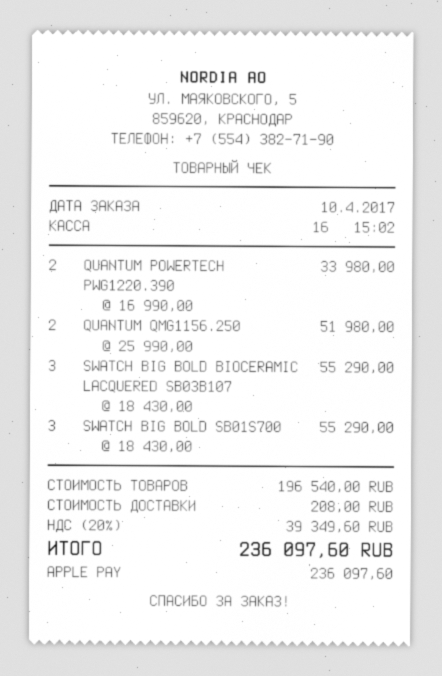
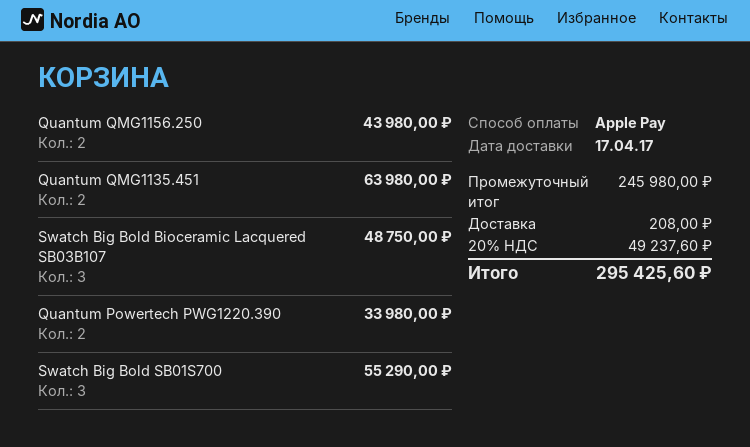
QUANTUM QMG1156.250: 2 for 51980.00 -> 2 for 43980.00
SWATCH BIG BOLD BIOCERAMIC LACQUERED SB03B107: 3 for 55290.00 -> 3 for 48750.00
Quantum QMG1135.451: none -> 2 for 63980.00
subtotal: 196540.00 -> 245980.00
tax: 20% = 39349.60 -> 20% = 49237.60
total: 236097.60 -> 295425.60

